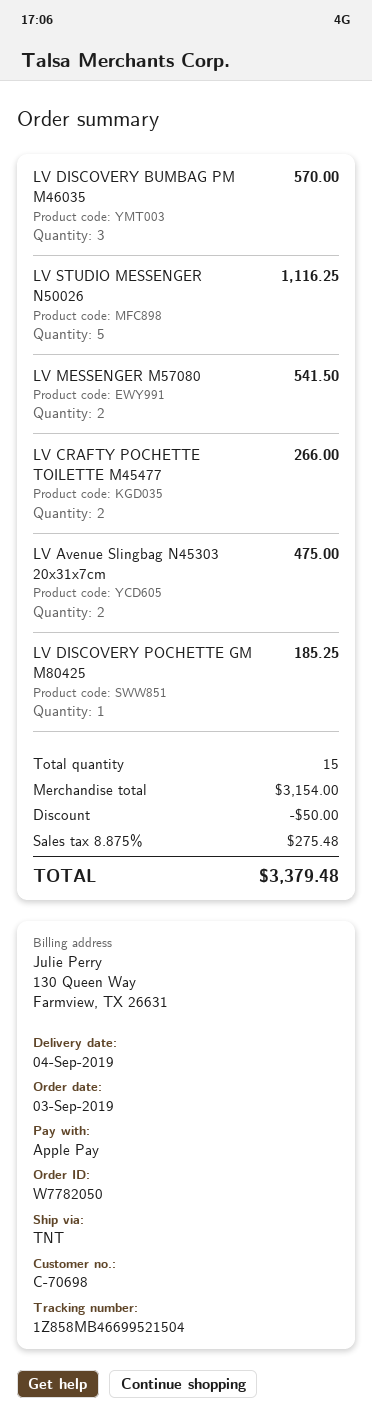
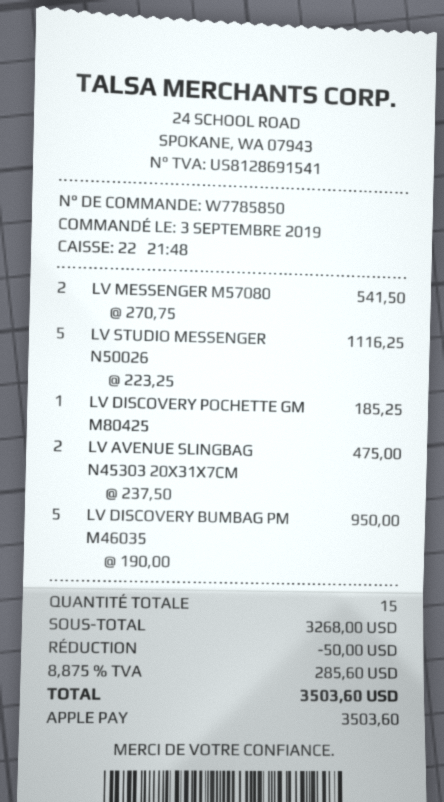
order number: W7782050 -> W7785850
LV DISCOVERY BUMBAG PM M46035: 3 for 570.00 -> 5 for 950.00
LV CRAFTY POCHETTE TOILETTE M45477: 2 for 266.00 -> none
subtotal: 3154.00 -> 3268.00
tax: 8.875% = 275.48 -> 8.875% = 285.60
total: 3379.48 -> 3503.60

